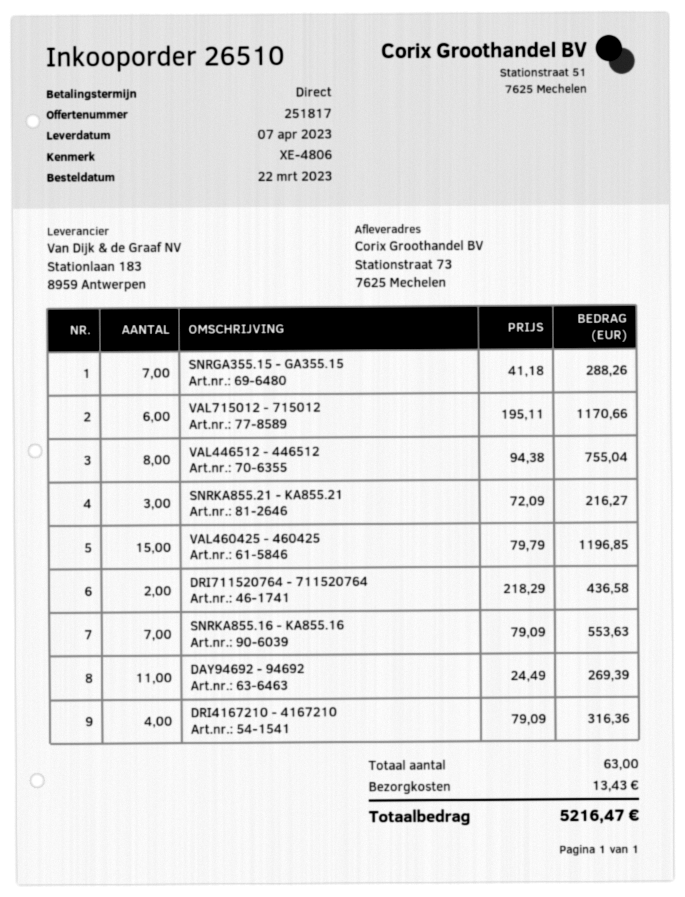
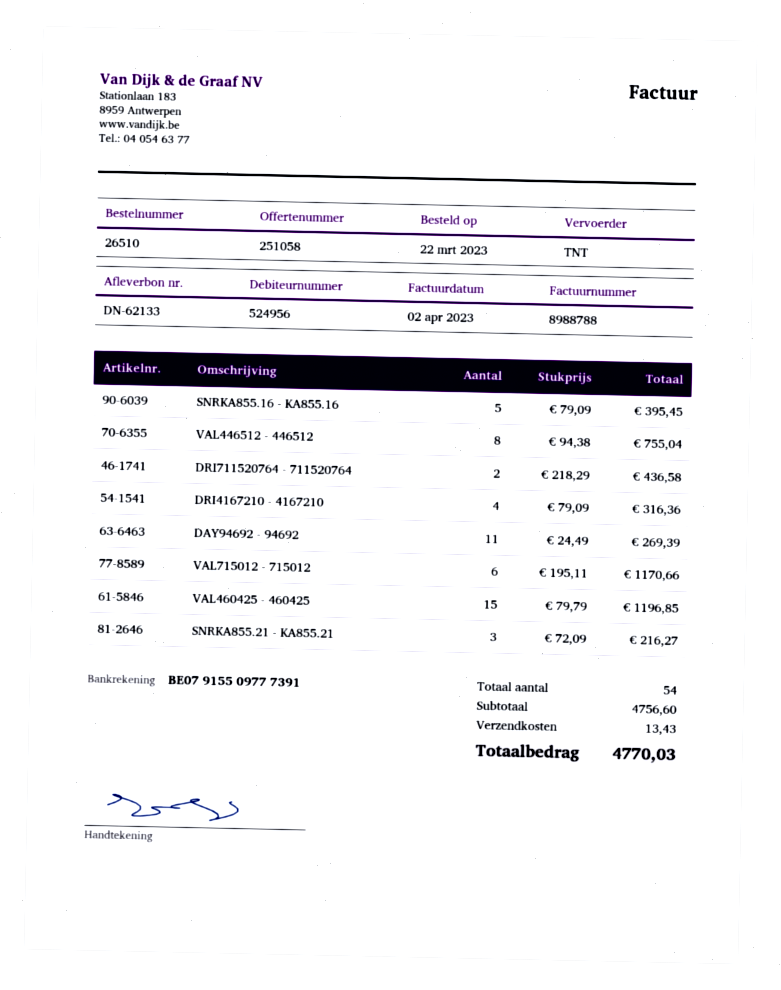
quote number: 251817 -> 251058
SNRGA355.15 - GA355.15: 7 x 41.18 = 288.26 -> none
SNRKA855.16 - KA855.16: 7 x 79.09 = 553.63 -> 5 x 79.09 = 395.45
total quantity: 63 -> 54
total: 5216.47 -> 4770.03

